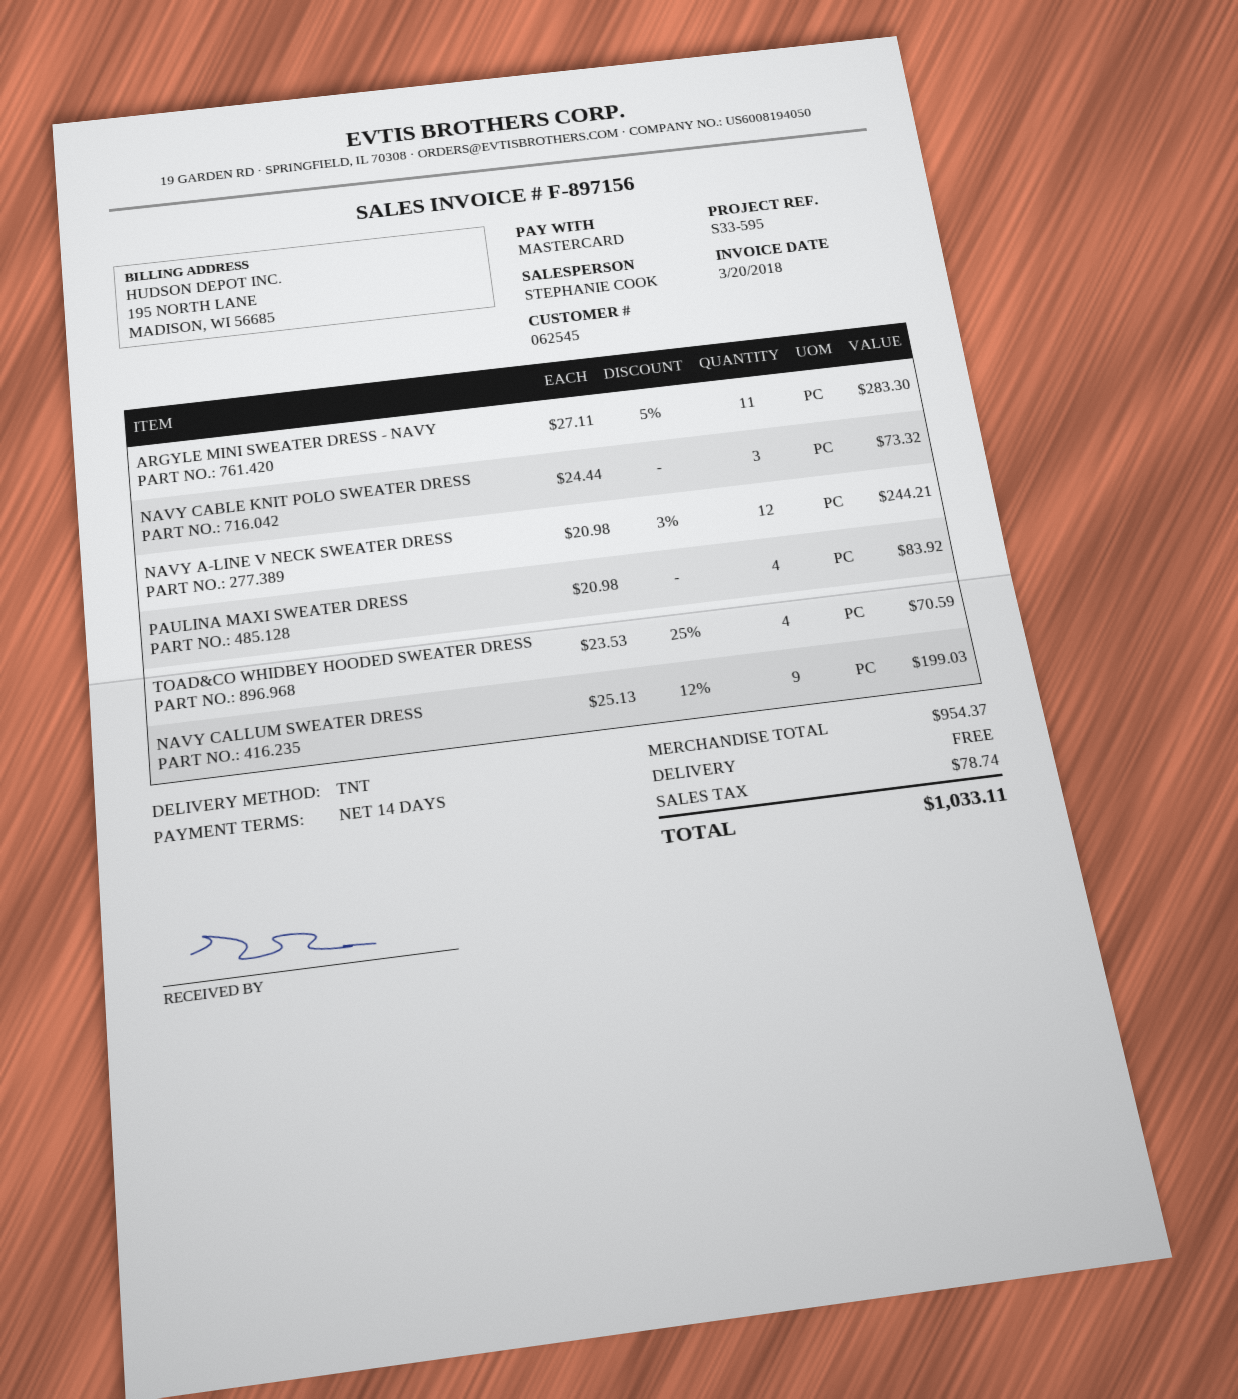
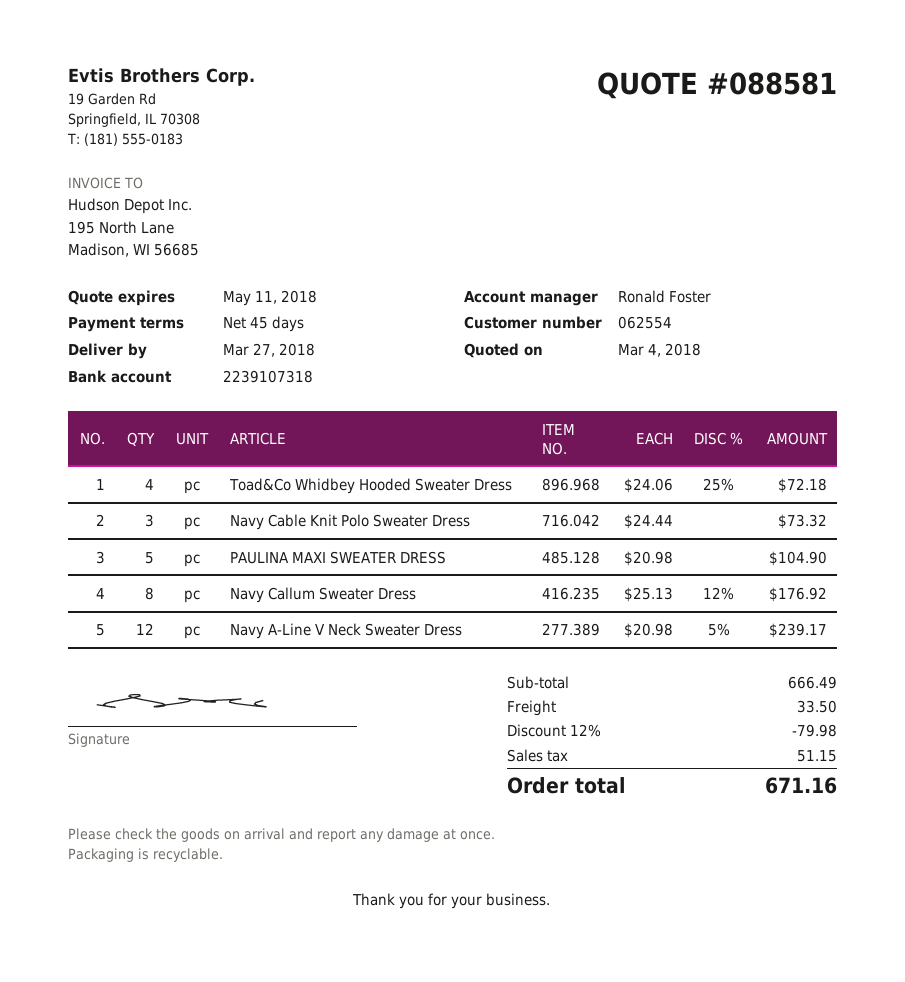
payment terms: 14 days -> 45 days
customer number: 062545 -> 062554
sales rep: STEPHANIE COOK -> Ronald Foster
ARGYLE MINI SWEATER DRESS - NAVY: 11 x 27.11 - 5% = 283.30 -> none
NAVY A-LINE V NECK SWEATER DRESS: 12 x 20.98 - 3% = 244.21 -> 12 x 20.98 - 5% = 239.17
PAULINA MAXI SWEATER DRESS: 4 x 20.98 = 83.92 -> 5 x 20.98 = 104.90
TOAD&CO WHIDBEY HOODED SWEATER DRESS: 4 x 23.53 - 25% = 70.59 -> 4 x 24.06 - 25% = 72.18
NAVY CALLUM SWEATER DRESS: 9 x 25.13 - 12% = 199.03 -> 8 x 25.13 - 12% = 176.92
subtotal: 954.37 -> 666.49
discount: none -> 12% = 79.98
shipping: 0.00 -> 33.50
tax: 78.74 -> 51.15
total: 1033.11 -> 671.16

